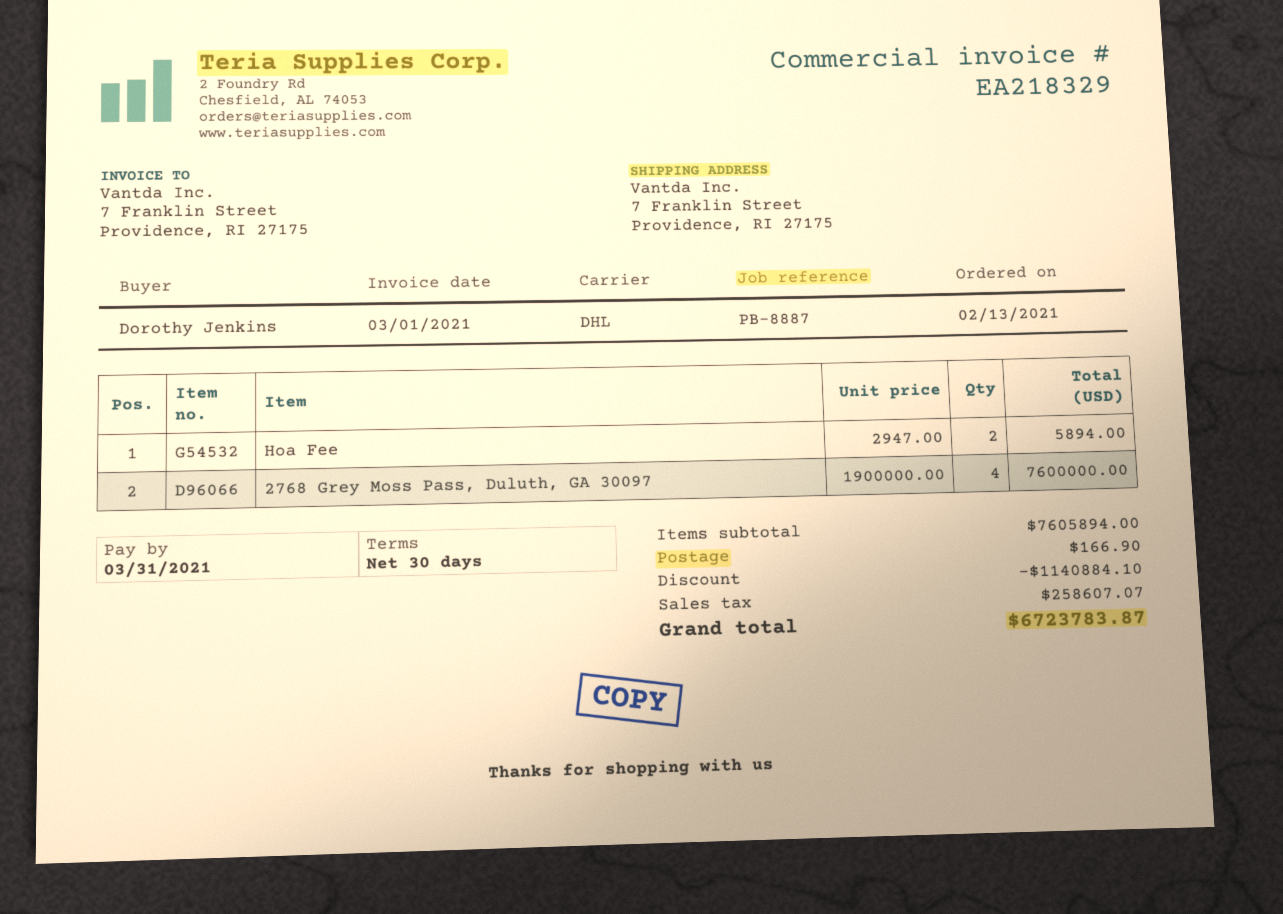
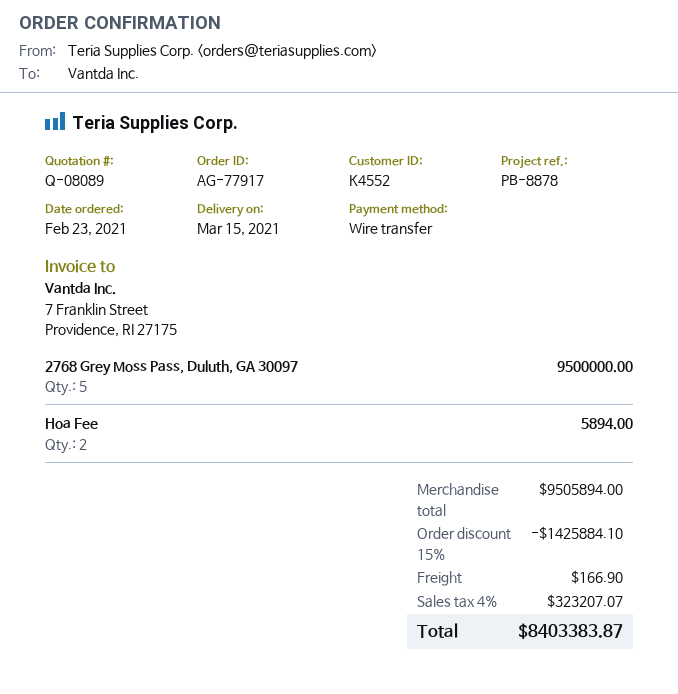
order date: 2021-02-13 -> 2021-02-23
reference: PB-8887 -> PB-8878
2768 Grey Moss Pass, Duluth, GA 30097: 4 for 7600000.00 -> 5 for 9500000.00
subtotal: 7605894.00 -> 9505894.00
discount: 1140884.10 -> 1425884.10
tax: 258607.07 -> 323207.07
total: 6723783.87 -> 8403383.87

